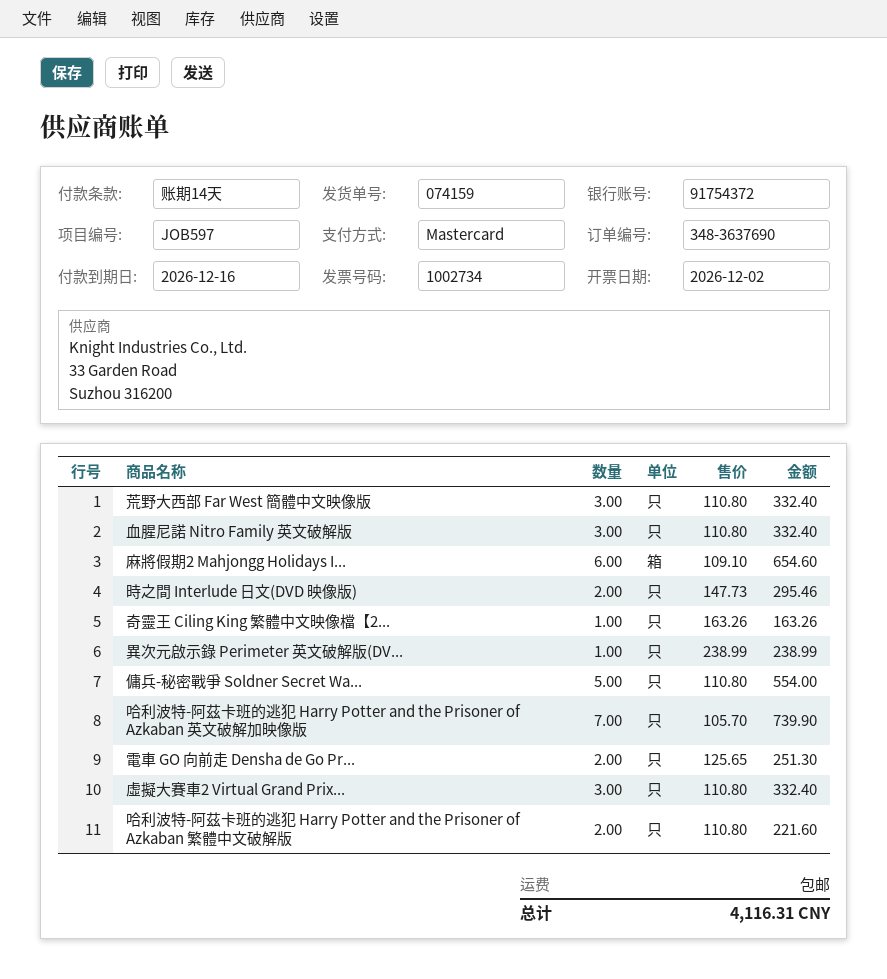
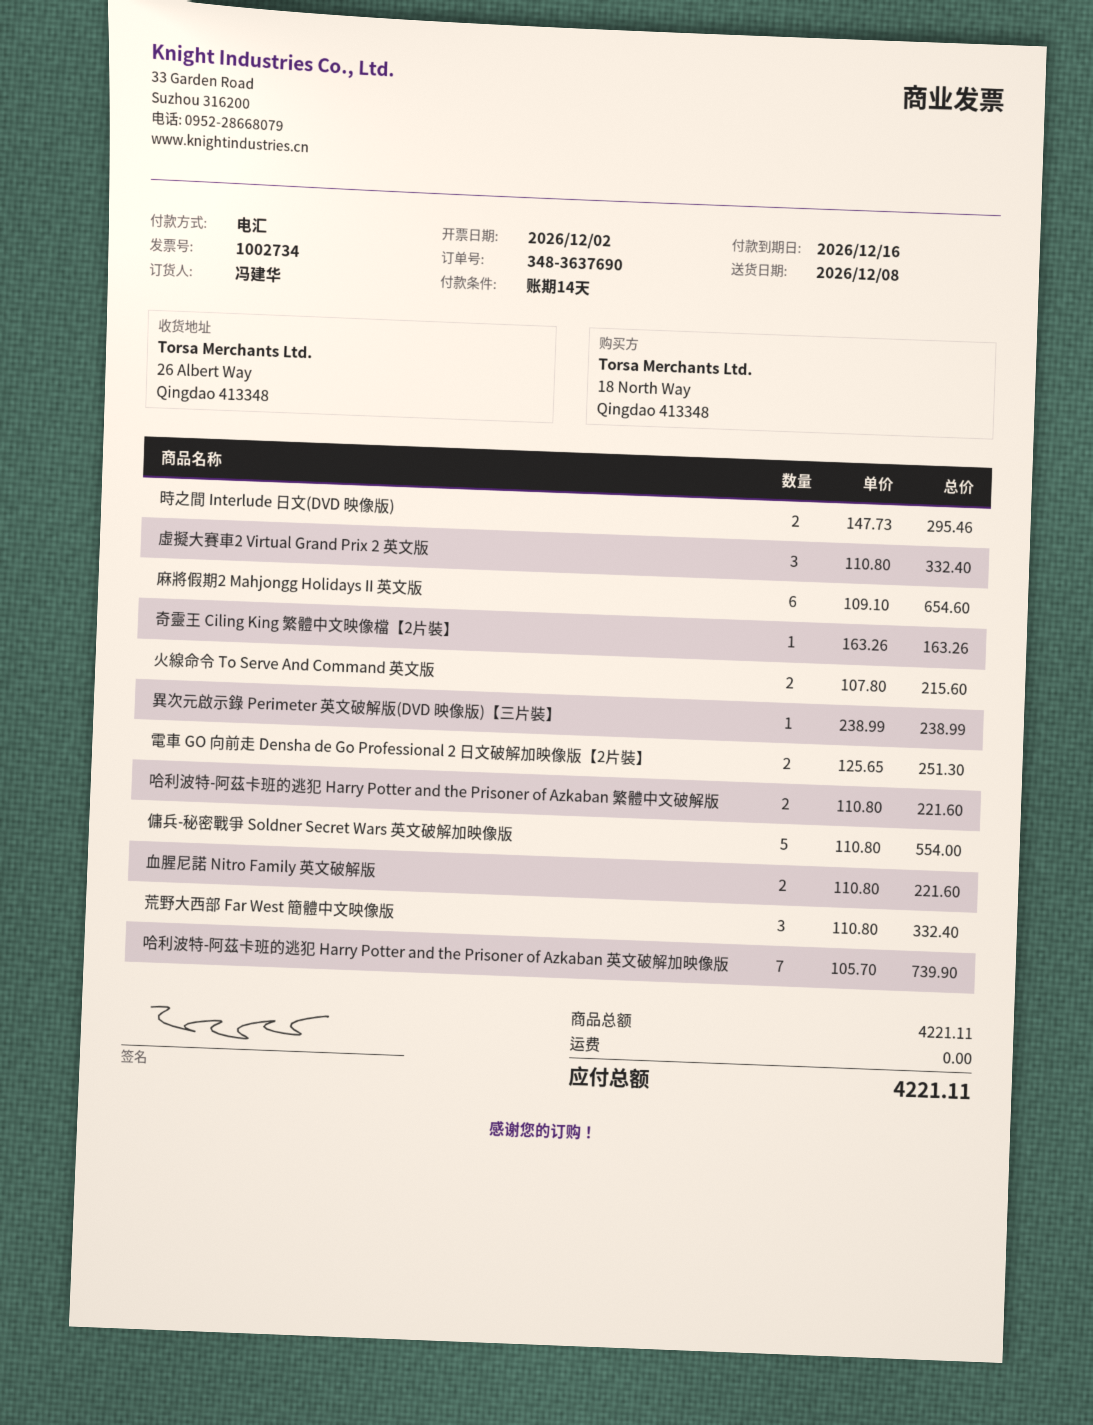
payment method: Mastercard -> bank transfer
血腥尼諾 Nitro Family 英文破解版: 3 x 110.80 = 332.40 -> 2 x 110.80 = 221.60
火線命令 To Serve And Command 英文版: none -> 2 x 107.80 = 215.60
total: 4116.31 -> 4221.11

